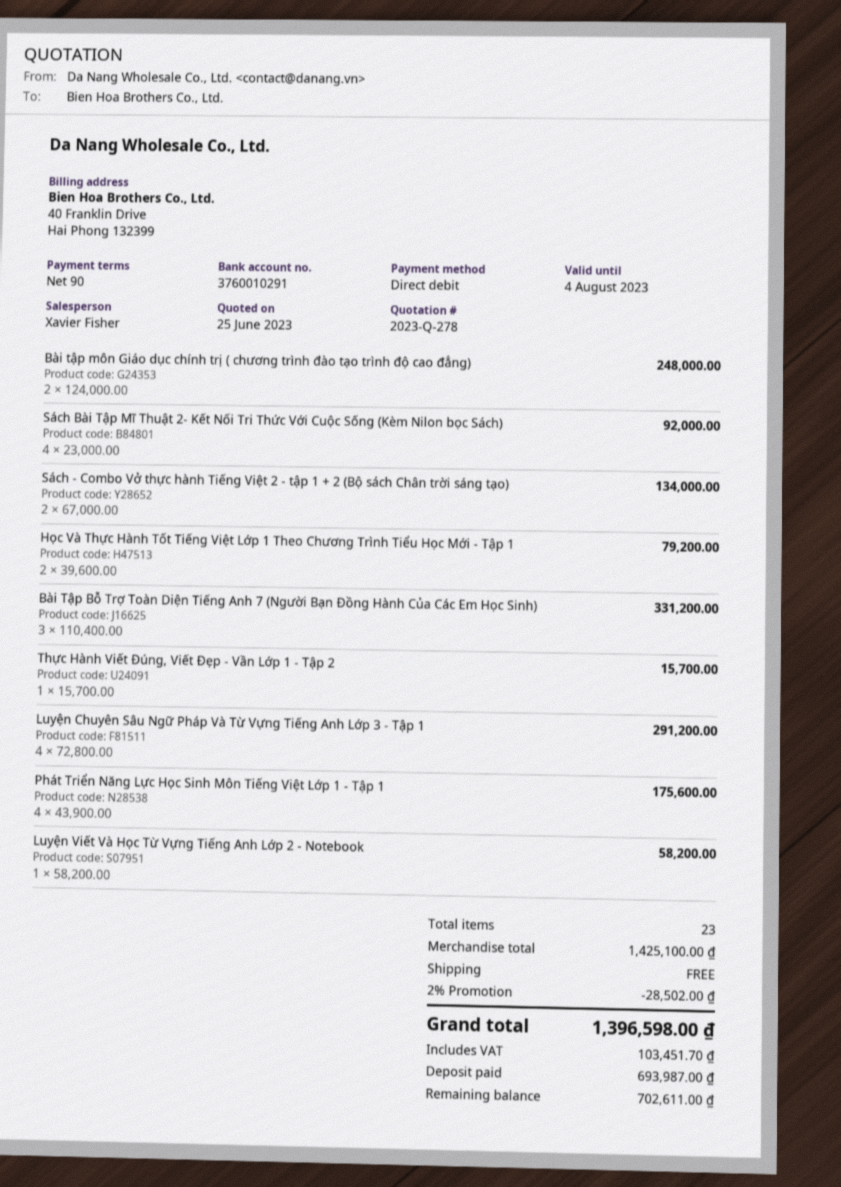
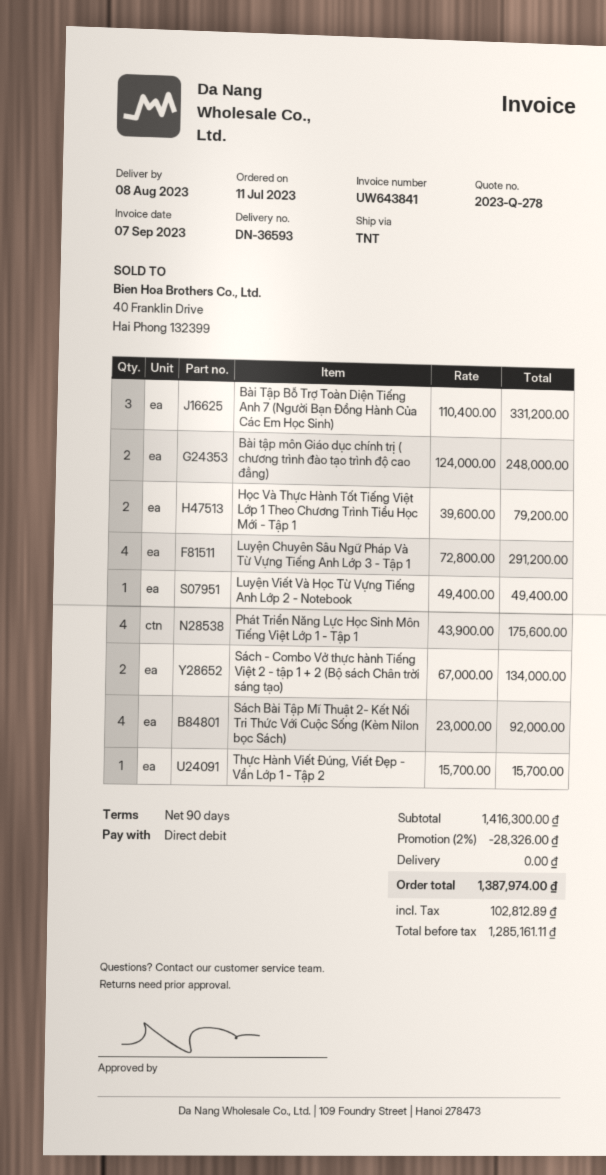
Luyện Viết Và Học Từ Vựng Tiếng Anh Lớp 2 - Notebook: 1 x 58200.00 = 58200.00 -> 1 x 49400.00 = 49400.00
subtotal: 1425100.00 -> 1416300.00
discount: 2% = 28502.00 -> 2% = 28326.00
tax: 103451.70 -> 102812.89
total: 1396598.00 -> 1387974.00

